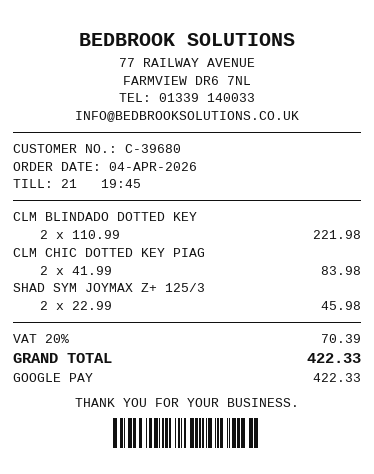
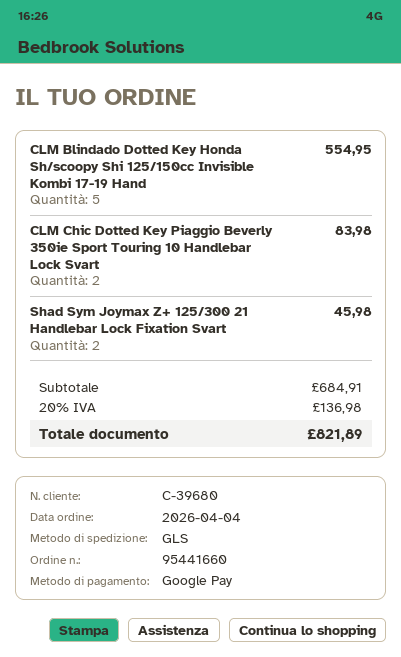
CLM BLINDADO DOTTED KEY: 2 for 221.98 -> 5 for 554.95
tax: 20% = 70.39 -> 20% = 136.98
total: 422.33 -> 821.89

